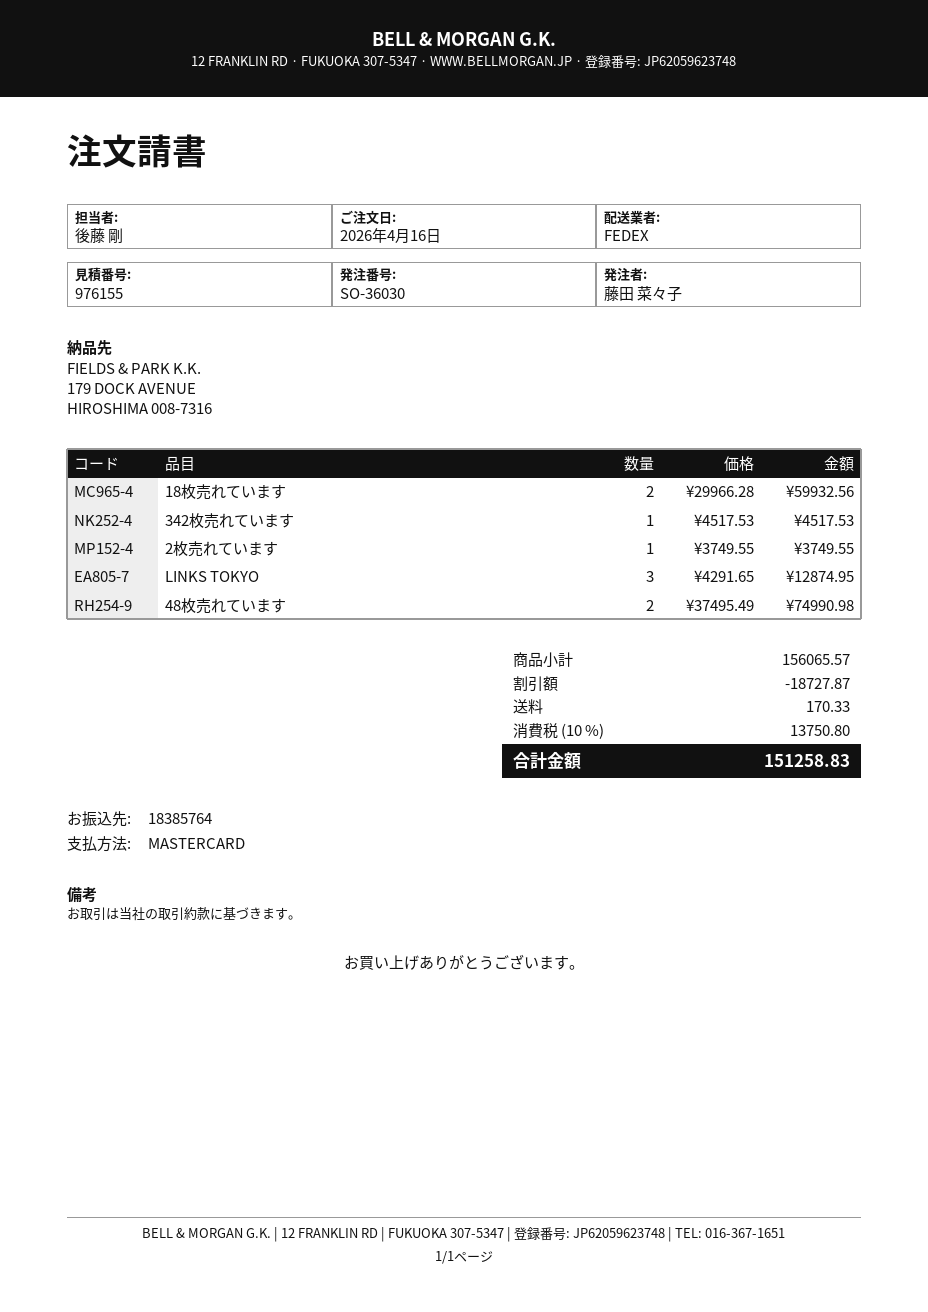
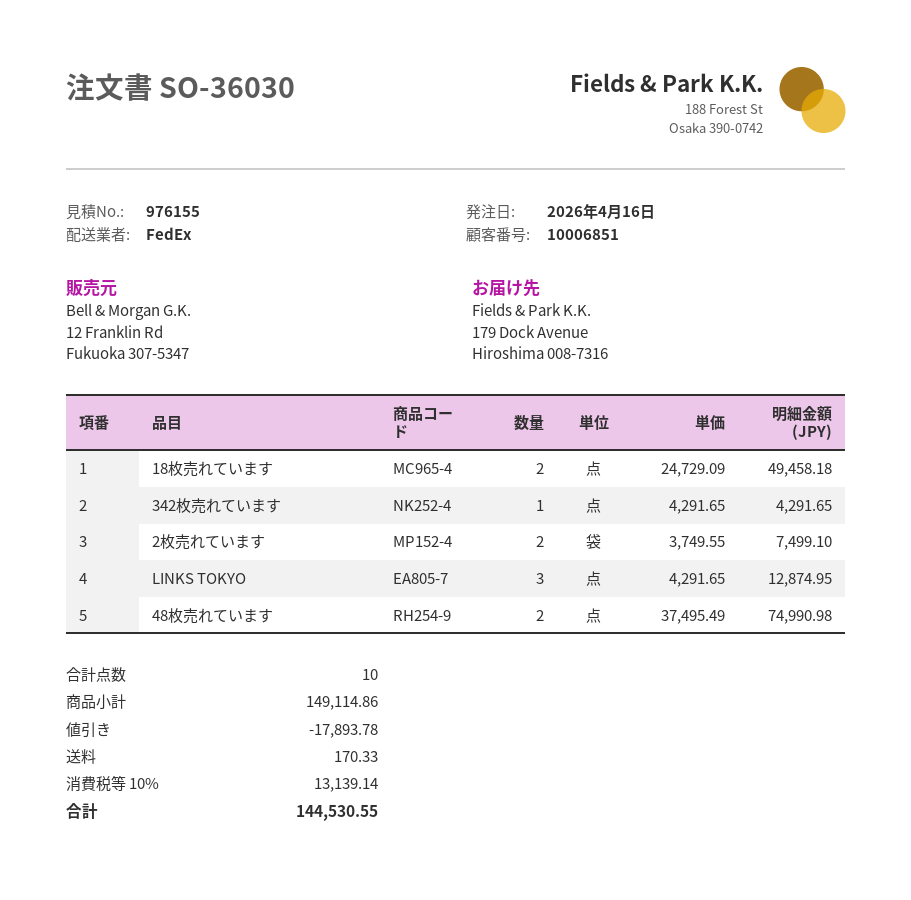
18枚売れています: 2 x 29966.28 = 59932.56 -> 2 x 24729.09 = 49458.18
342枚売れています: 1 x 4517.53 = 4517.53 -> 1 x 4291.65 = 4291.65
2枚売れています: 1 x 3749.55 = 3749.55 -> 2 x 3749.55 = 7499.10
subtotal: 156065.57 -> 149114.86
discount: 18727.87 -> 17893.78
tax: 10% = 13750.80 -> 10% = 13139.14
total: 151258.83 -> 144530.55

